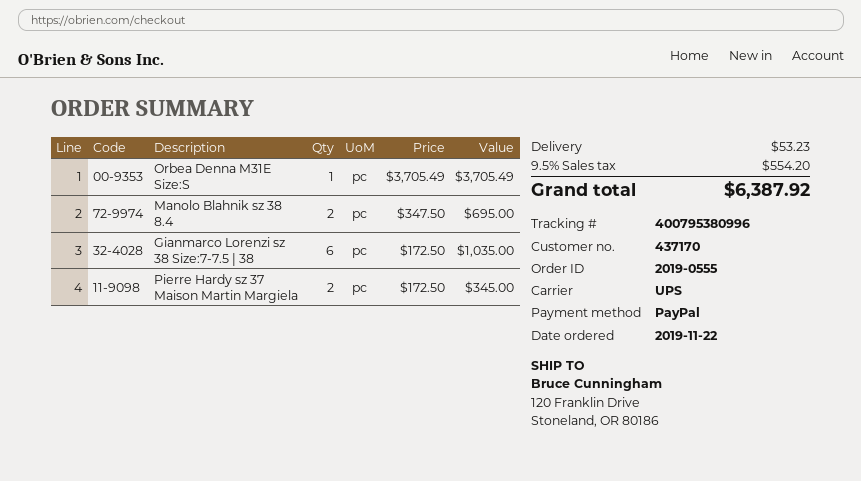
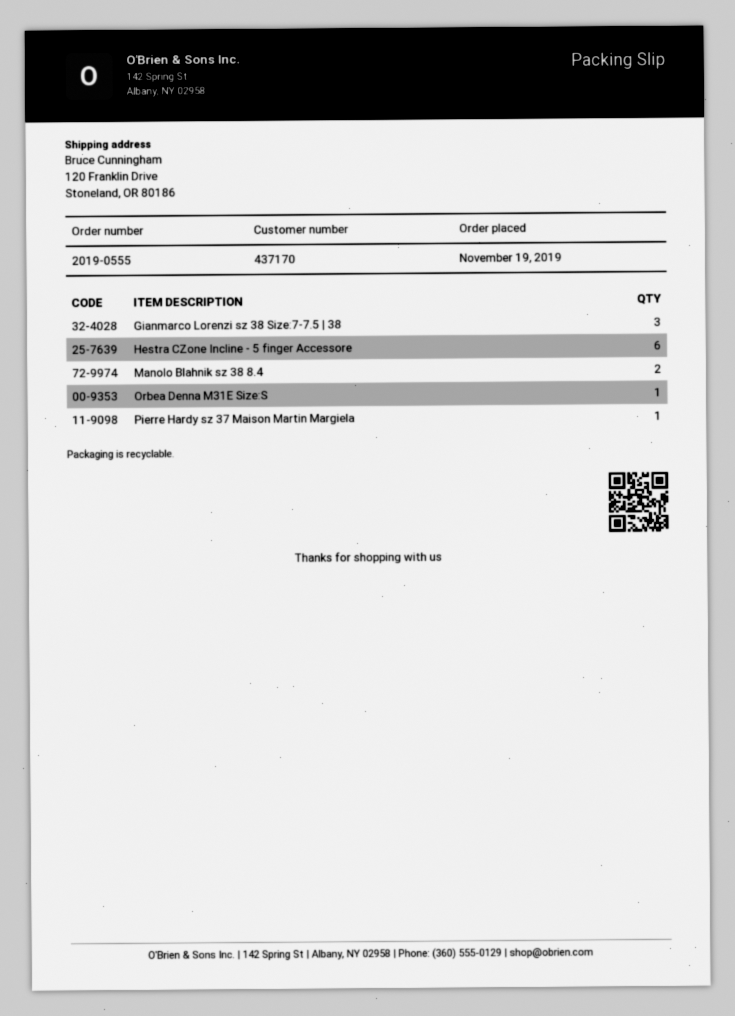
order date: 2019-11-22 -> 2019-11-19
Gianmarco Lorenzi sz 38 Size:7-7.5 | 38: 6 -> 3
Pierre Hardy sz 37 Maison Martin Margiela: 2 -> 1
Hestra CZone Incline - 5 finger Accessore: none -> 6

